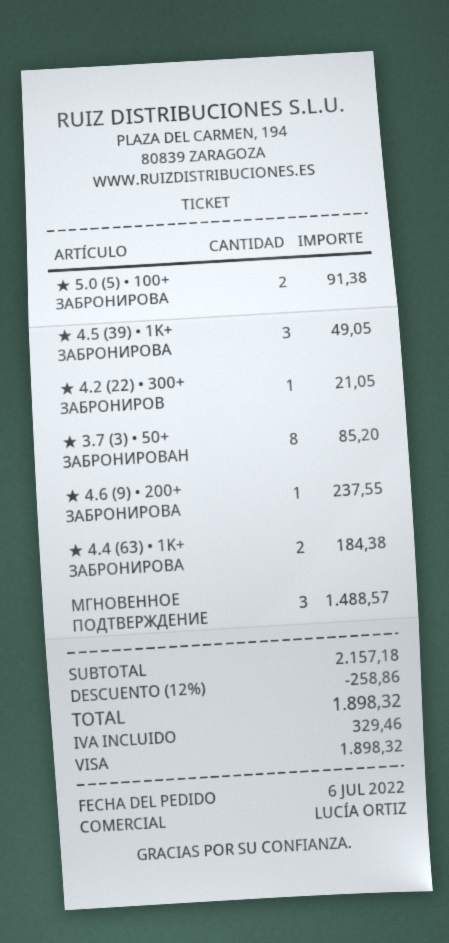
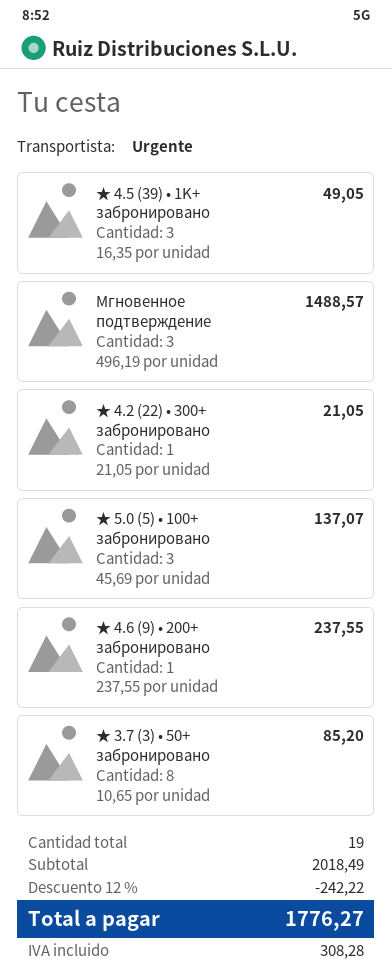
★ 5.0 (5) • 100+ ЗАБРОНИРОВА: 2 for 91.38 -> 3 for 137.07
★ 4.4 (63) • 1K+ ЗАБРОНИРОВА: 2 for 184.38 -> none
subtotal: 2157.18 -> 2018.49
discount: 12% = 258.86 -> 12% = 242.22
tax: 329.46 -> 308.28
total: 1898.32 -> 1776.27

